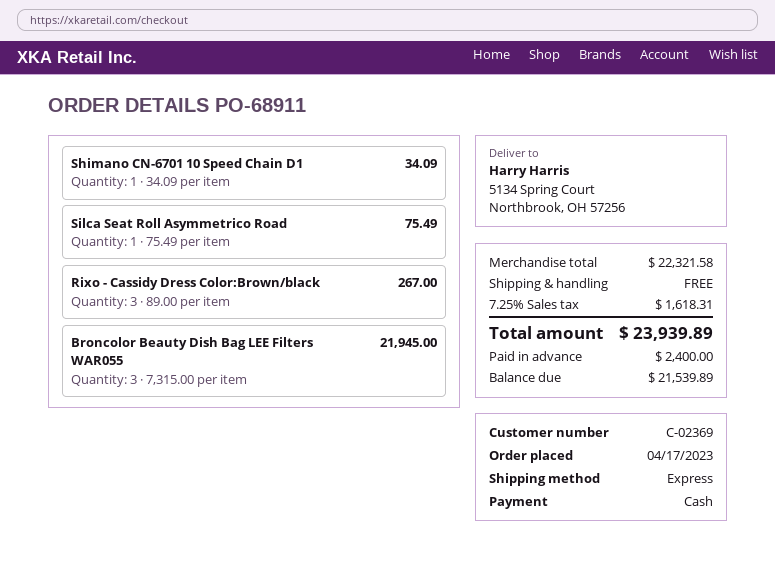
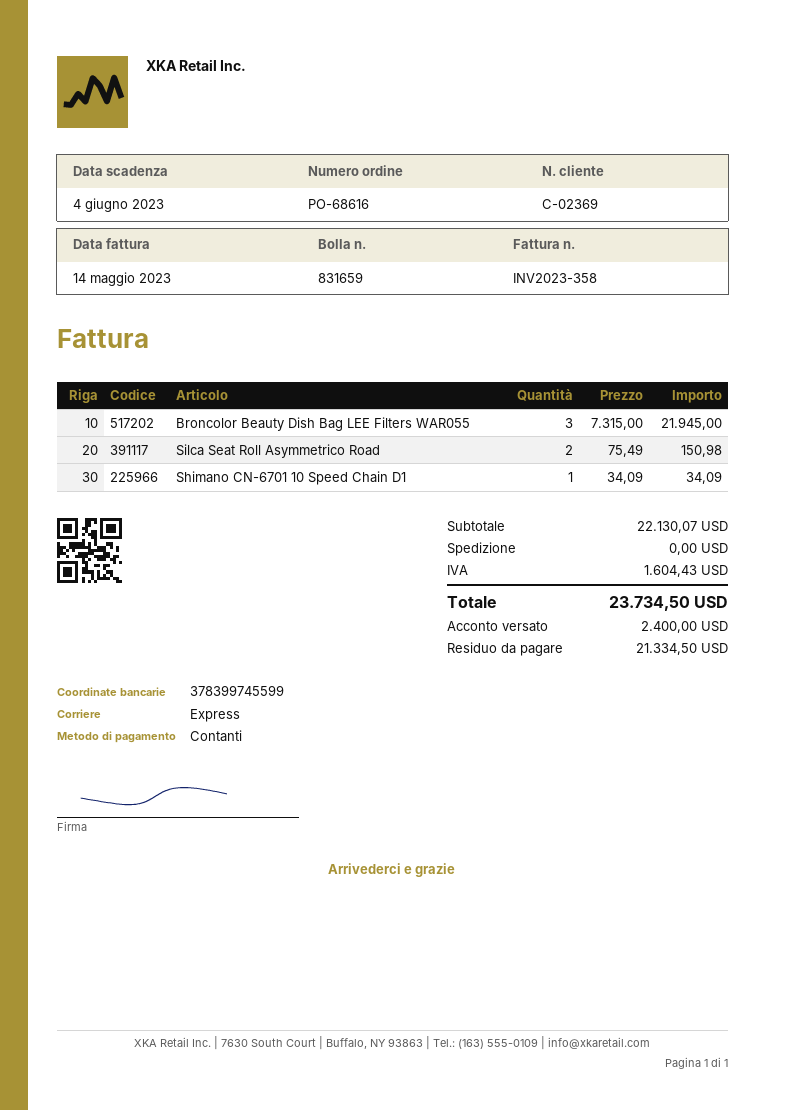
order number: PO-68911 -> PO-68616
Silca Seat Roll Asymmetrico Road: 1 x 75.49 = 75.49 -> 2 x 75.49 = 150.98
Rixo - Cassidy Dress Color:Brown/black: 3 x 89.00 = 267.00 -> none
subtotal: 22321.58 -> 22130.07
tax: 1618.31 -> 1604.43
total: 23939.89 -> 23734.50
balance: 21539.89 -> 21334.50

